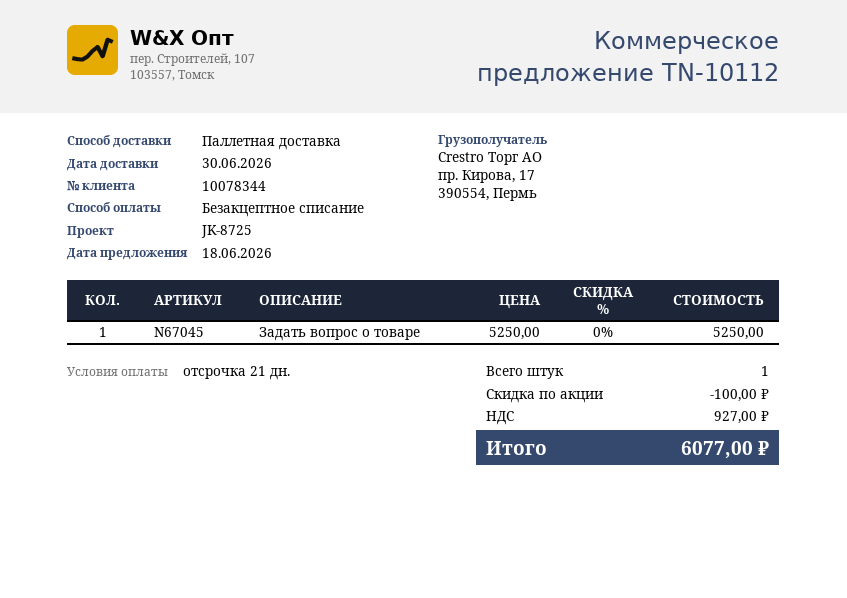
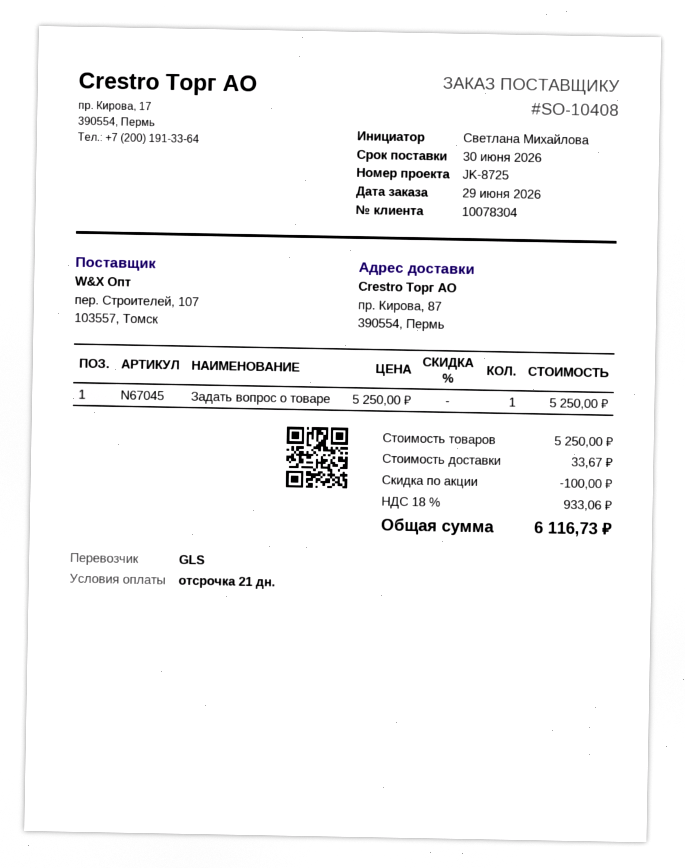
customer number: 10078344 -> 10078304
shipping method: pallet freight -> GLS
ship to: пр. Кирова, 17, 390554, Пермь -> пр. Кирова, 87, 390554, Пермь
shipping: none -> 33.67
tax: 927.00 -> 933.06
total: 6077.00 -> 6116.73

